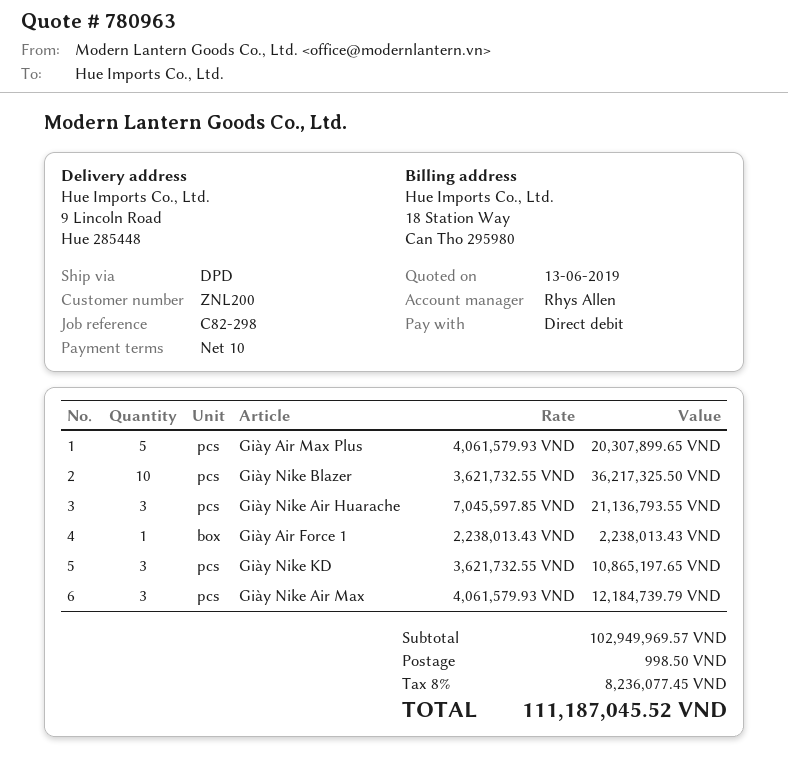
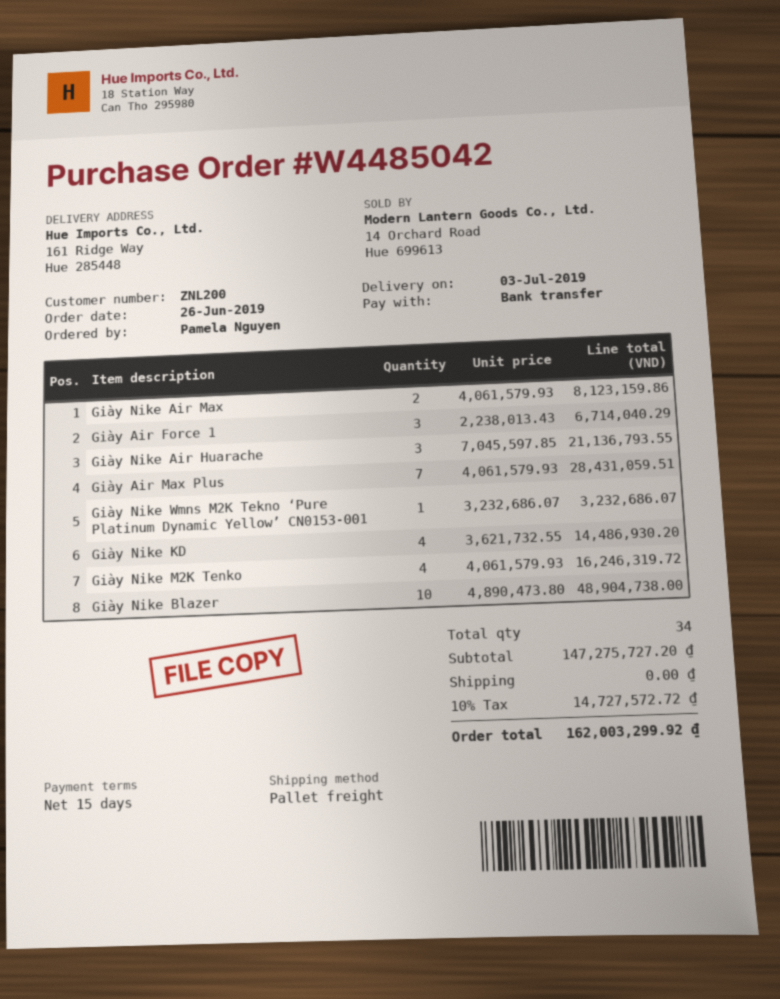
payment terms: 10 days -> 15 days
payment method: direct debit -> bank transfer
shipping method: DPD -> pallet freight
ship to: 9 Lincoln Road, Hue 285448 -> 161 Ridge Way, Hue 285448
Giày Air Max Plus: 5 x 4061579.93 = 20307899.65 -> 7 x 4061579.93 = 28431059.51
Giày Nike Blazer: 10 x 3621732.55 = 36217325.50 -> 10 x 4890473.80 = 48904738.00
Giày Air Force 1: 1 x 2238013.43 = 2238013.43 -> 3 x 2238013.43 = 6714040.29
Giày Nike KD: 3 x 3621732.55 = 10865197.65 -> 4 x 3621732.55 = 14486930.20
Giày Nike Air Max: 3 x 4061579.93 = 12184739.79 -> 2 x 4061579.93 = 8123159.86
Giày Nike Wmns M2K Tekno ‘Pure Platinum Dynamic Yellow’ CN0153-001: none -> 1 x 3232686.07 = 3232686.07
Giày Nike M2K Tenko: none -> 4 x 4061579.93 = 16246319.72
subtotal: 102949969.57 -> 147275727.20
shipping: 998.50 -> 0.00
tax: 8% = 8236077.45 -> 10% = 14727572.72
total: 111187045.52 -> 162003299.92

